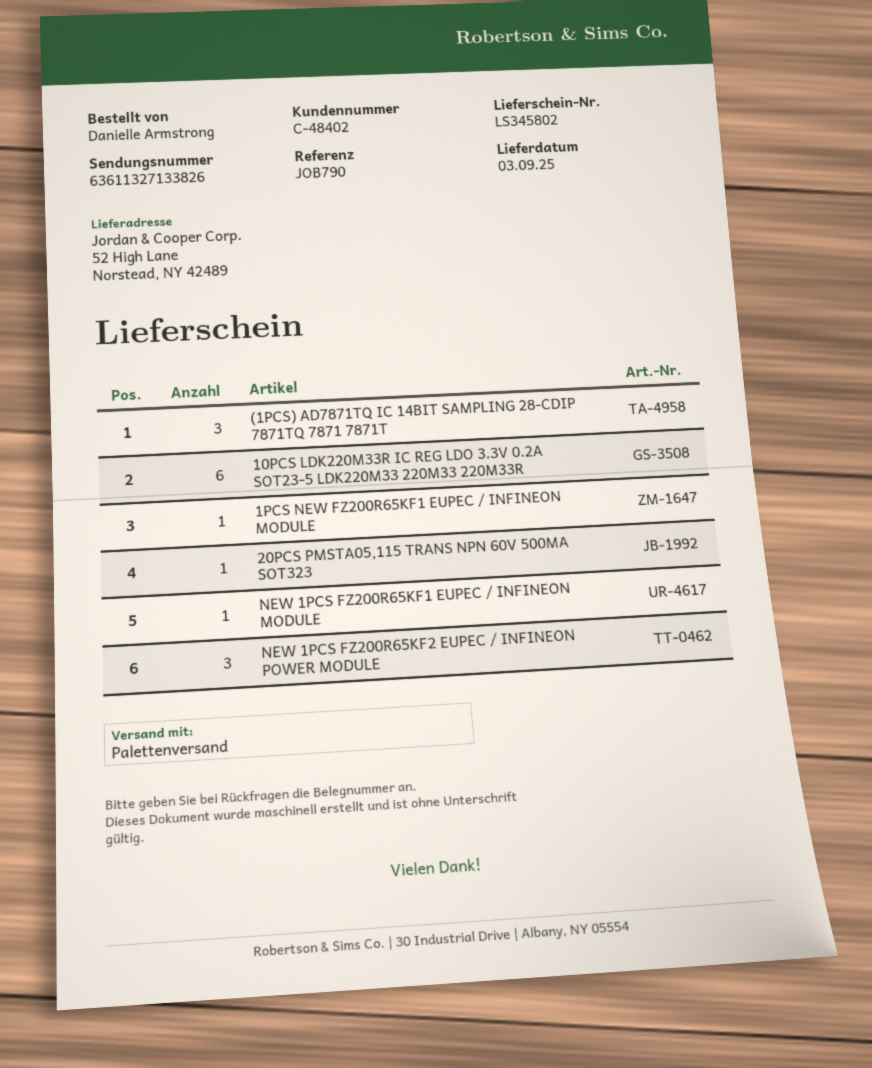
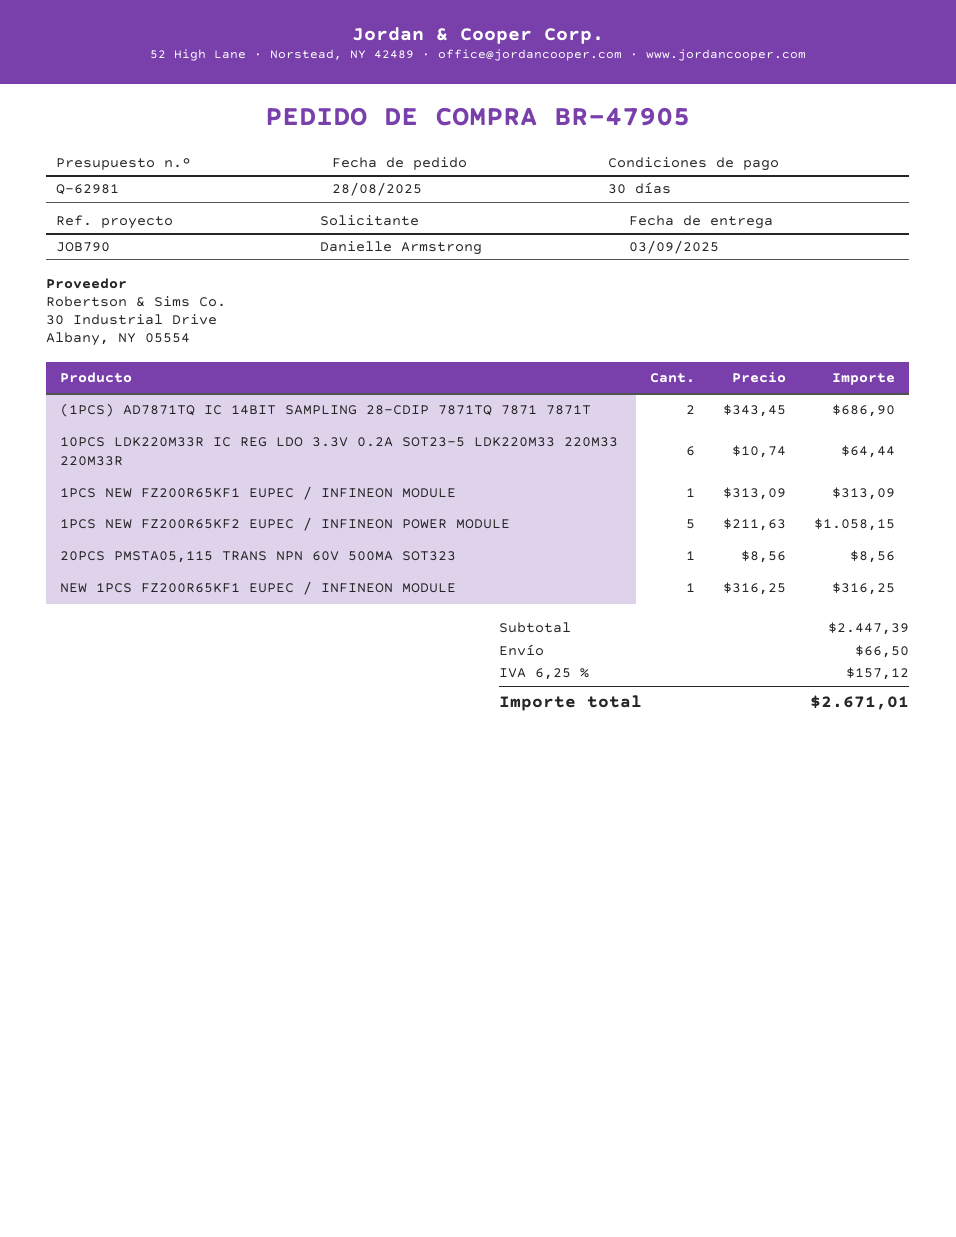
(1PCS) AD7871TQ IC 14BIT SAMPLING 28-CDIP 7871TQ 7871 7871T: 3 -> 2
NEW 1PCS FZ200R65KF2 EUPEC / INFINEON POWER MODULE: 3 -> none
1PCS NEW FZ200R65KF2 EUPEC / INFINEON POWER MODULE: none -> 5

